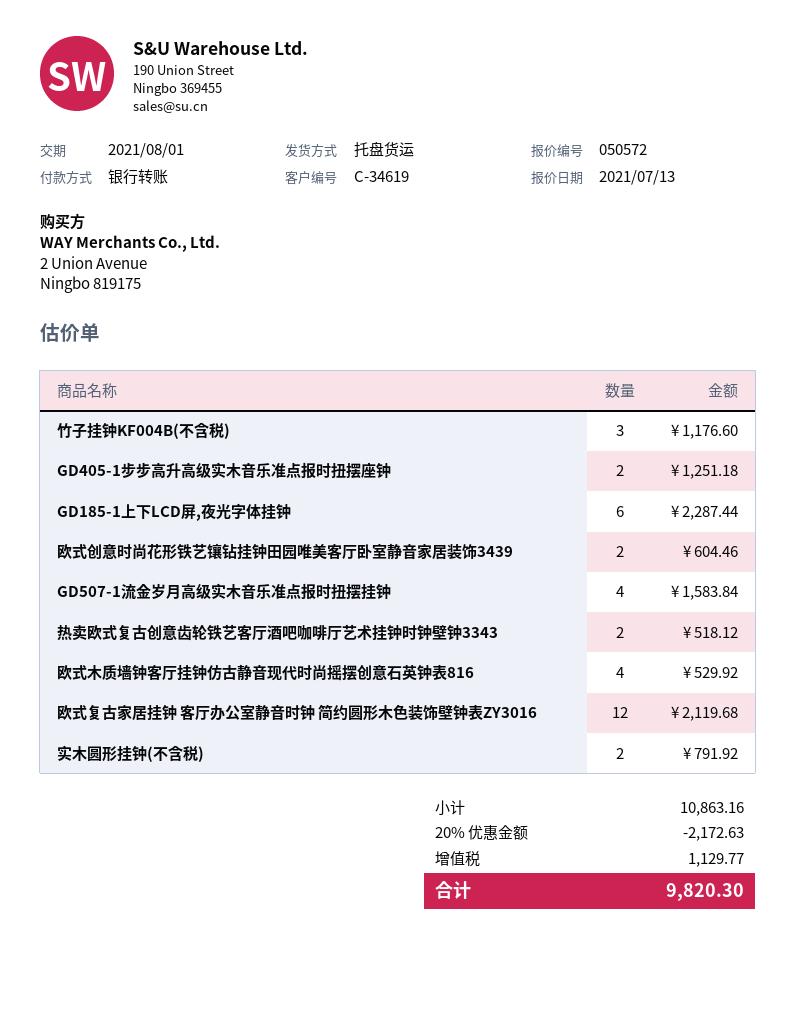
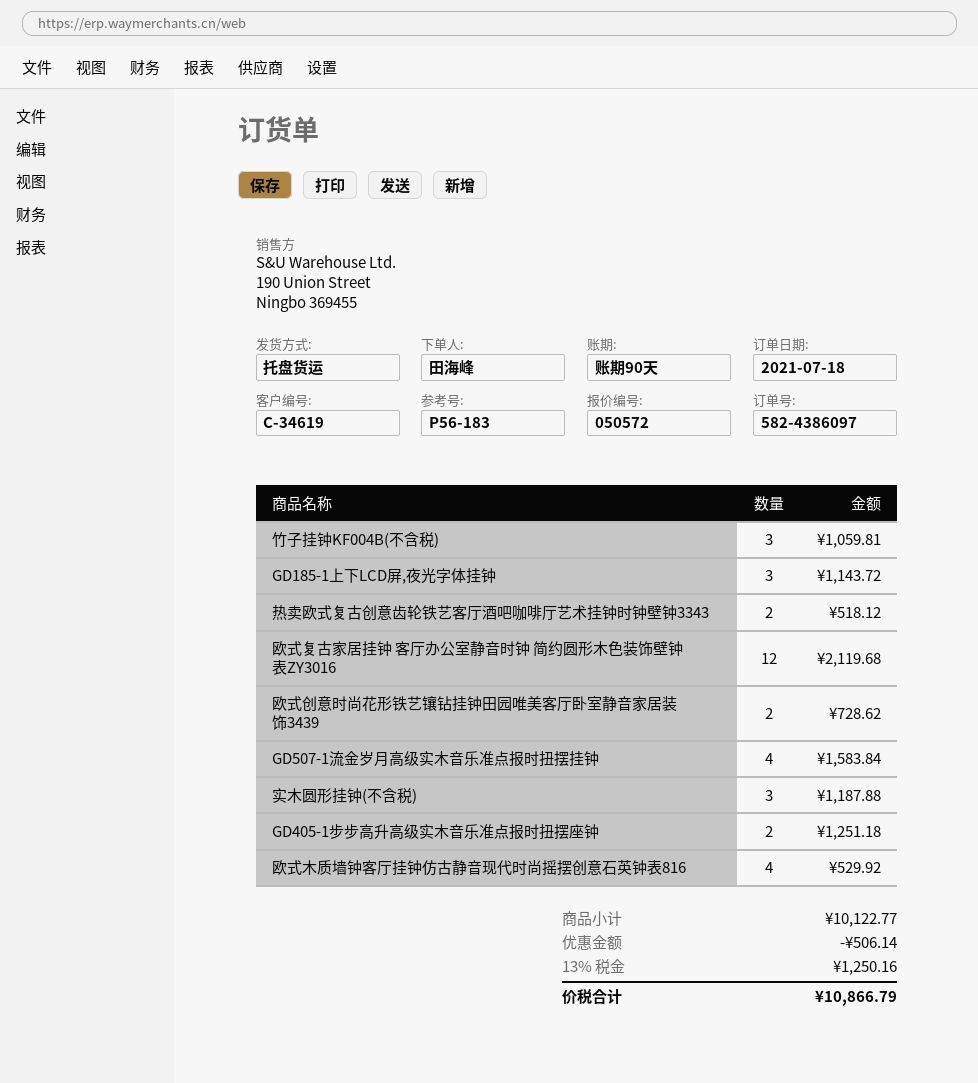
竹子挂钟KF004B(不含税): 3 for 1176.60 -> 3 for 1059.81
GD185-1上下LCD屏,夜光字体挂钟: 6 for 2287.44 -> 3 for 1143.72
欧式创意时尚花形铁艺镶钻挂钟田园唯美客厅卧室静音家居装饰3439: 2 for 604.46 -> 2 for 728.62
实木圆形挂钟(不含税): 2 for 791.92 -> 3 for 1187.88
subtotal: 10863.16 -> 10122.77
discount: 2172.63 -> 506.14
tax: 1129.77 -> 1250.16
total: 9820.30 -> 10866.79

